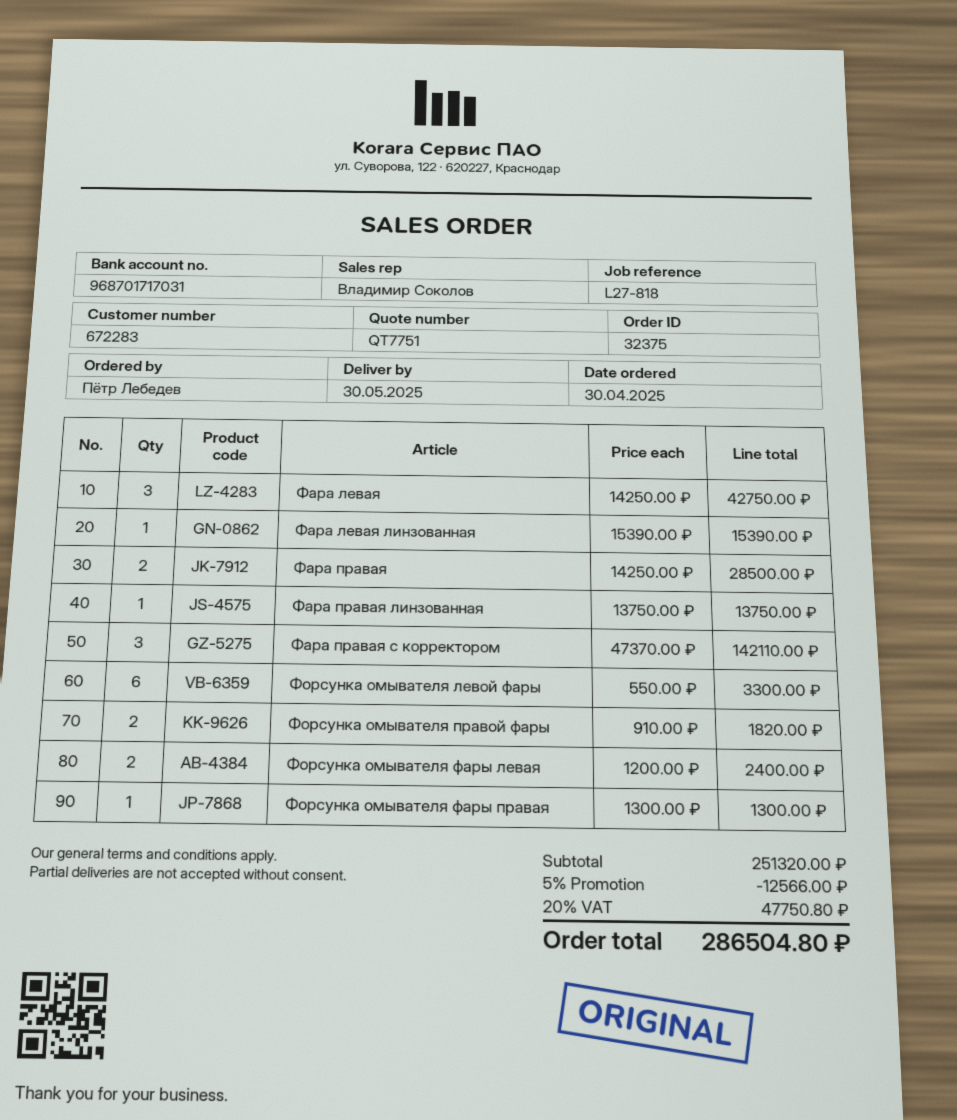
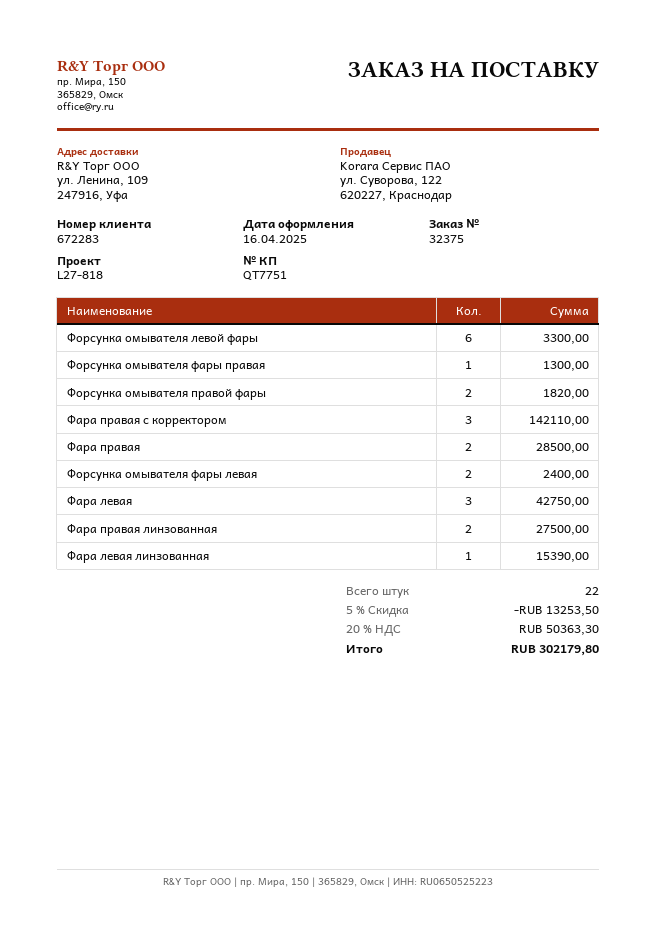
order date: 2025-04-30 -> 2025-04-16
Фара правая линзованная: 1 for 13750.00 -> 2 for 27500.00
discount: 5% = 12566.00 -> 5% = 13253.50
tax: 20% = 47750.80 -> 20% = 50363.30
total: 286504.80 -> 302179.80

